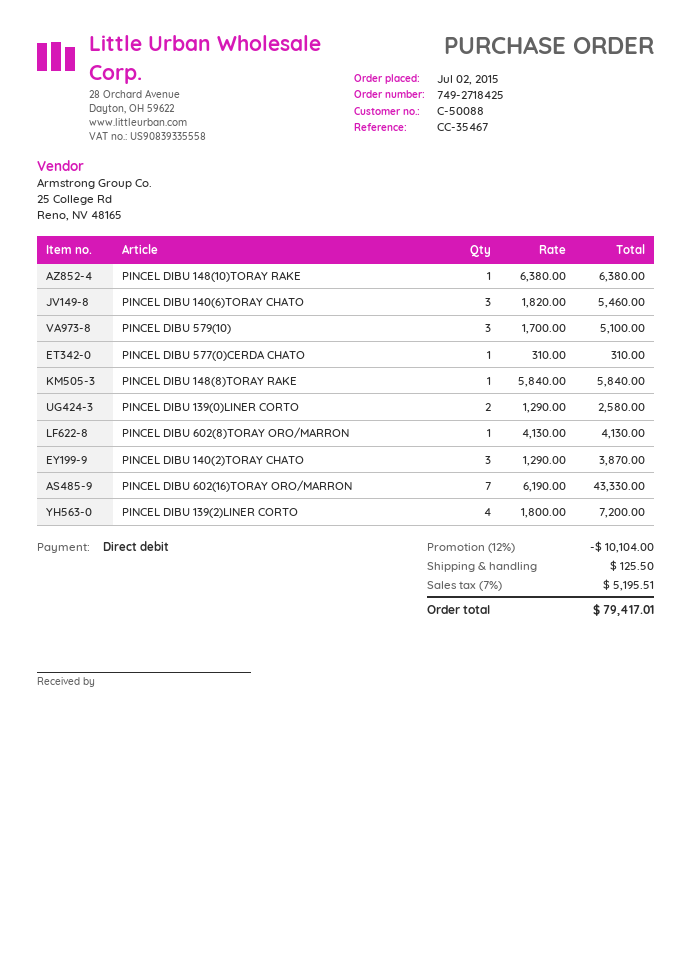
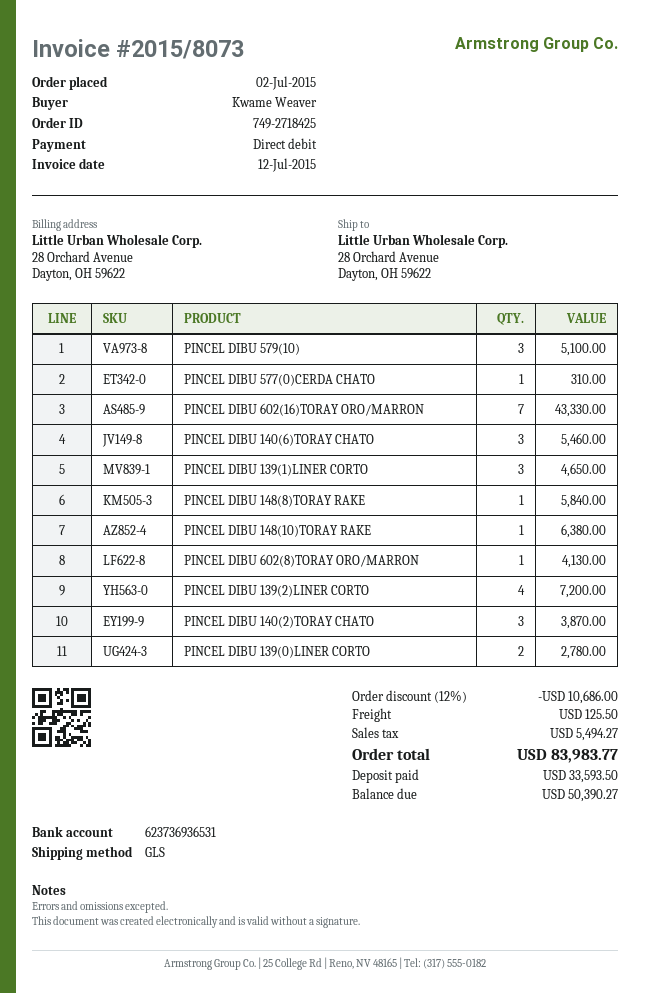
PINCEL DIBU 139(0)LINER CORTO: 2 for 2580.00 -> 2 for 2780.00
PINCEL DIBU 139(1)LINER CORTO: none -> 3 for 4650.00
discount: 12% = 10104.00 -> 12% = 10686.00
tax: 5195.51 -> 5494.27
total: 79417.01 -> 83983.77

